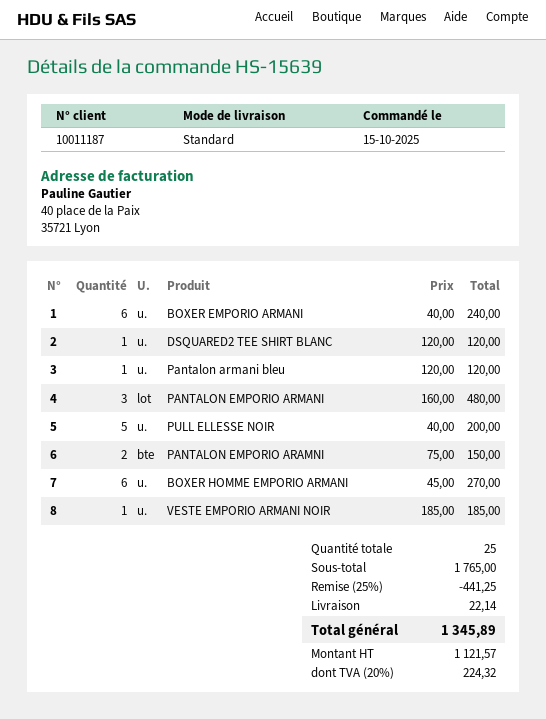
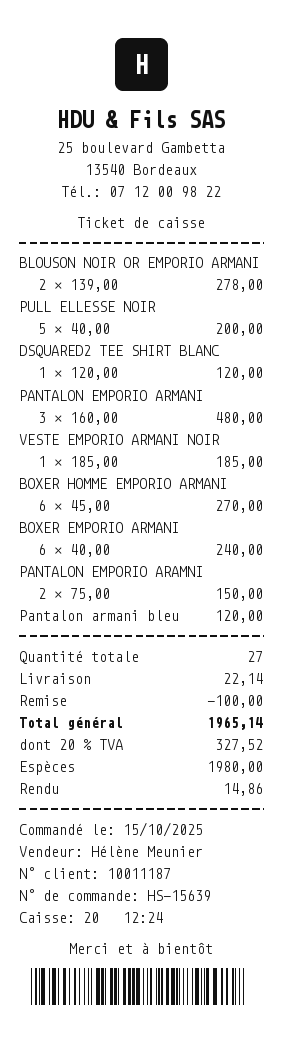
BLOUSON NOIR OR EMPORIO ARMANI: none -> 2 x 139.00 = 278.00
total quantity: 25 -> 27
discount: 441.25 -> 100.00
tax: 20% = 224.32 -> 20% = 327.52
total: 1345.89 -> 1965.14

